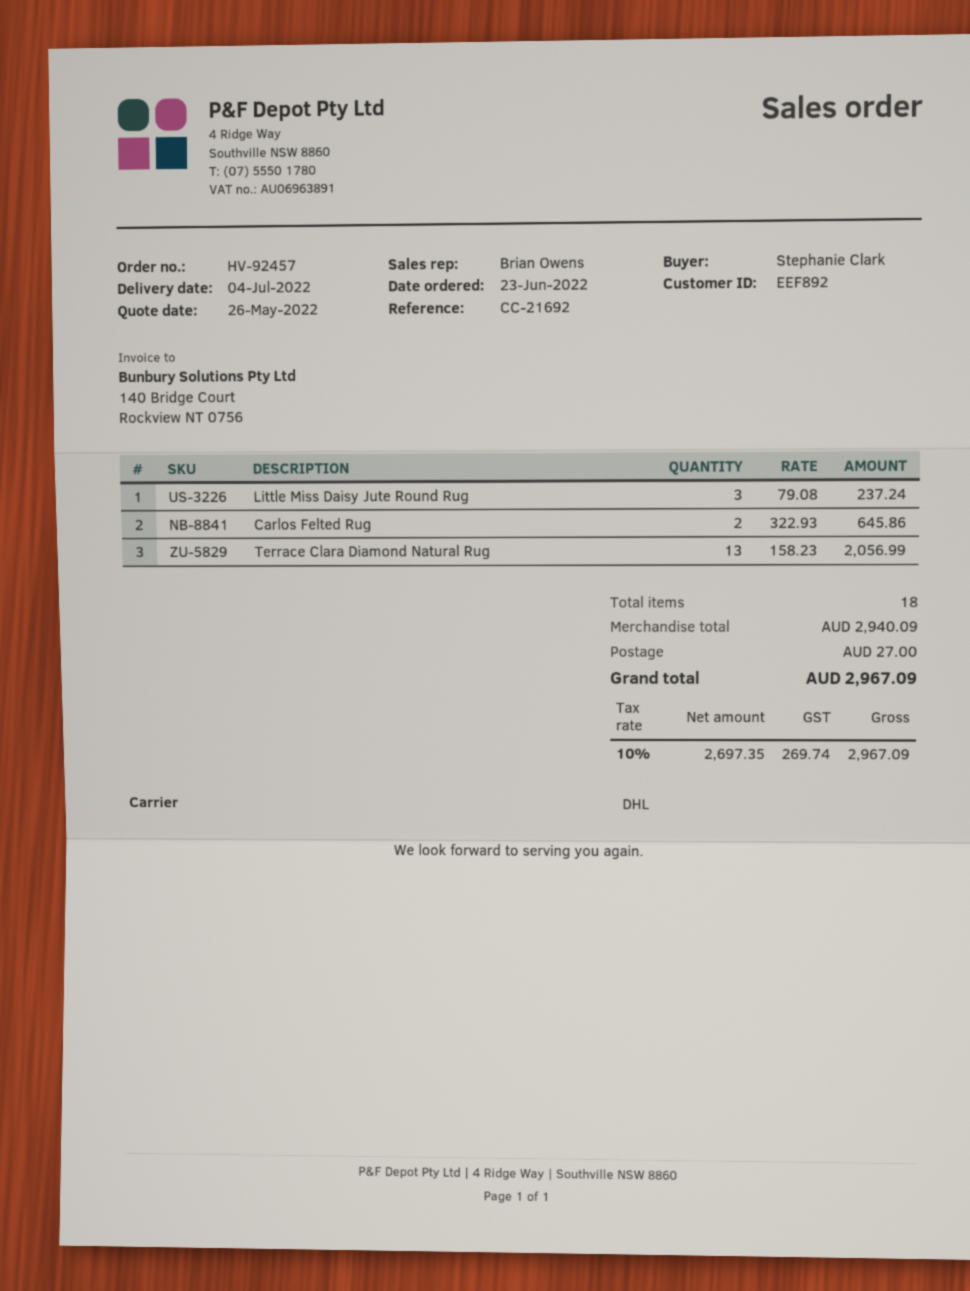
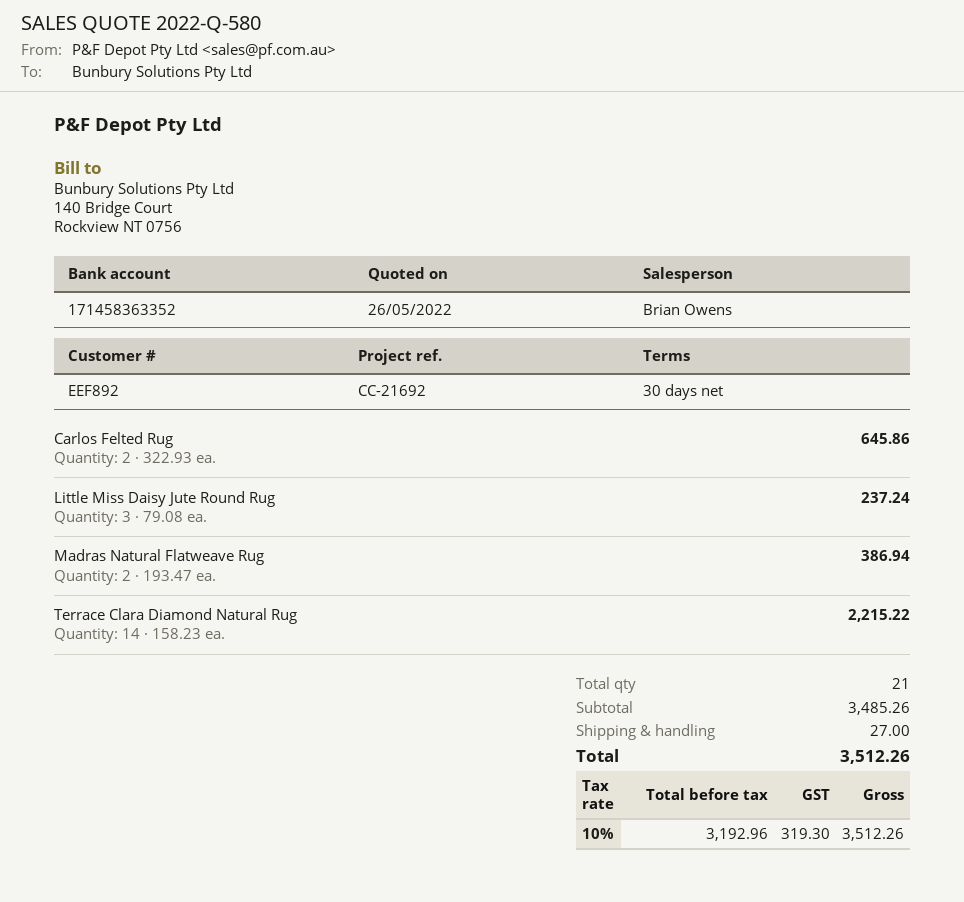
Terrace Clara Diamond Natural Rug: 13 x 158.23 = 2056.99 -> 14 x 158.23 = 2215.22
Madras Natural Flatweave Rug: none -> 2 x 193.47 = 386.94
total quantity: 18 -> 21
subtotal: 2940.09 -> 3485.26
net: 2697.35 -> 3192.96
tax: 10% = 269.74 -> 10% = 319.30
total: 2967.09 -> 3512.26

